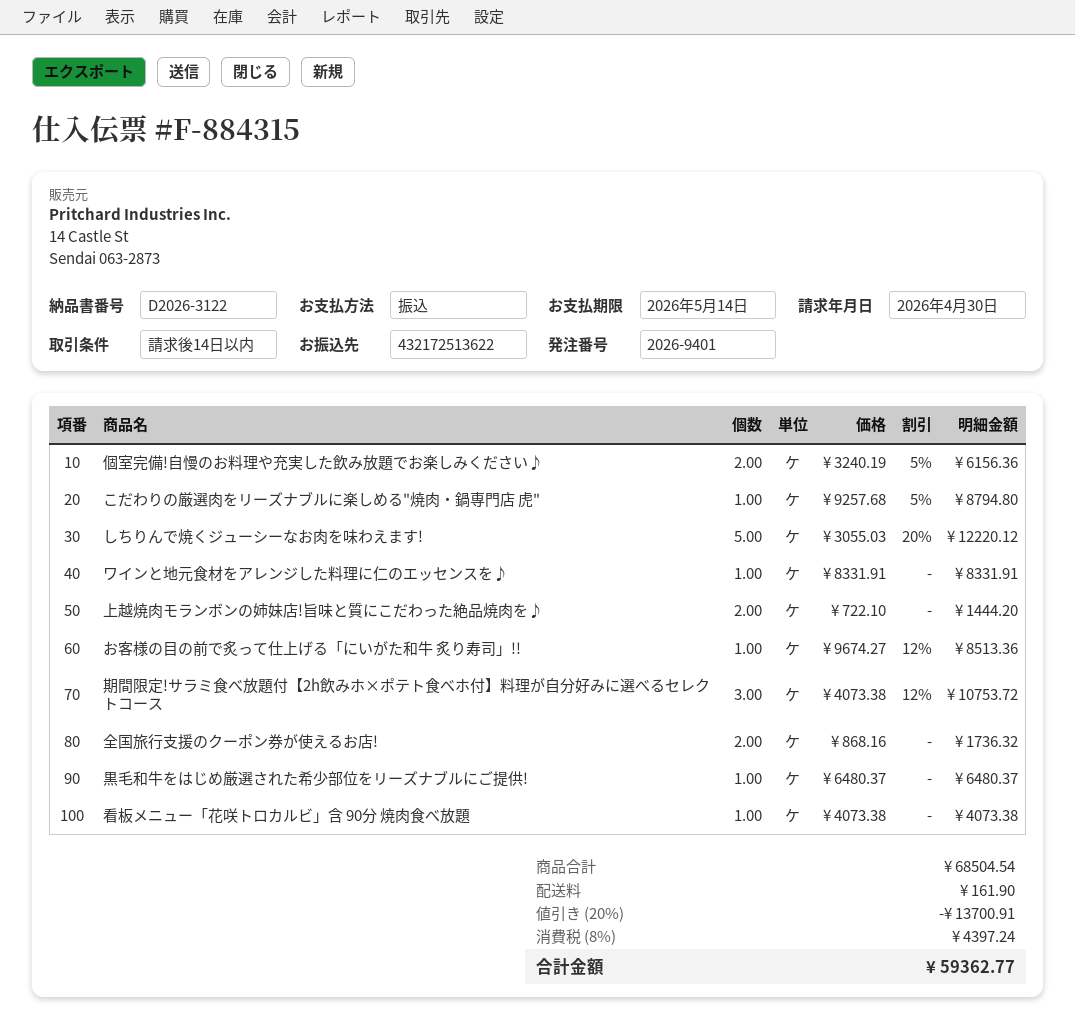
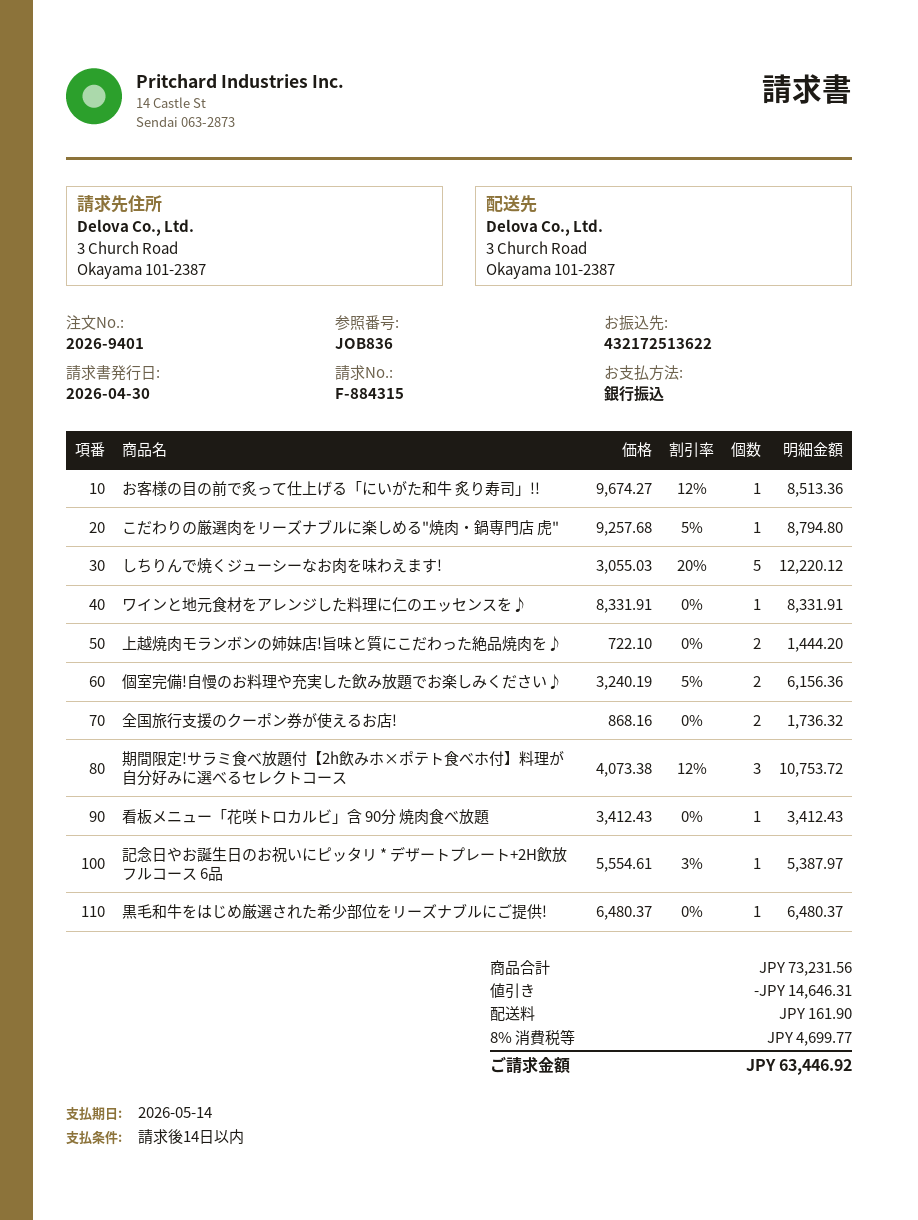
看板メニュー「花咲トロカルビ」含 90分 焼肉食べ放題: 1 x 4073.38 = 4073.38 -> 1 x 3412.43 = 3412.43
記念日やお誕生日のお祝いにピッタリ * デザートプレート+2H飲放 フルコース 6品: none -> 1 x 5554.61 - 3% = 5387.97
subtotal: 68504.54 -> 73231.56
discount: 13700.91 -> 14646.31
tax: 8% = 4397.24 -> 8% = 4699.77
total: 59362.77 -> 63446.92

